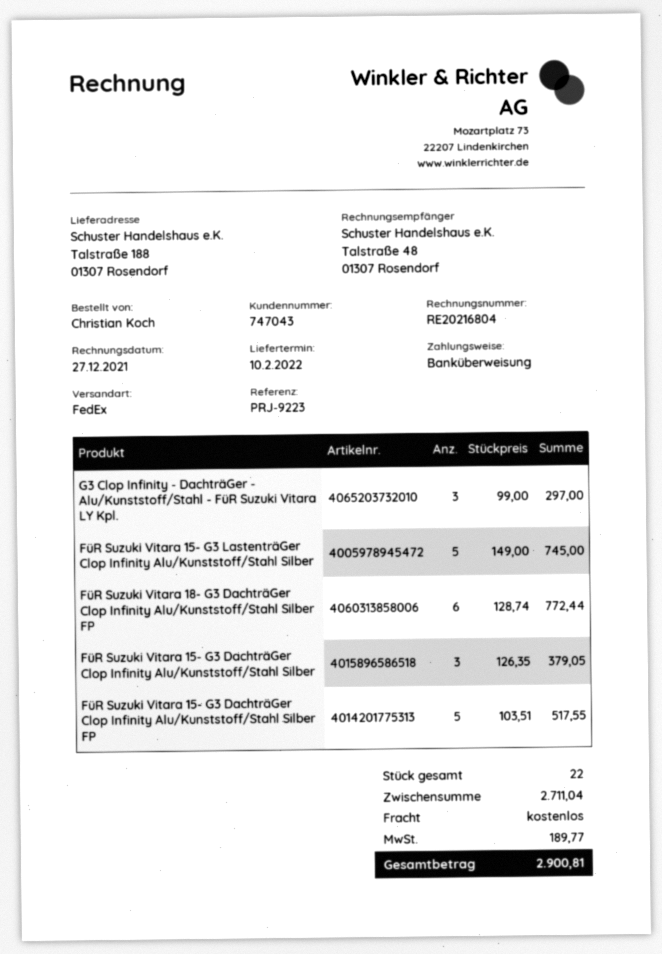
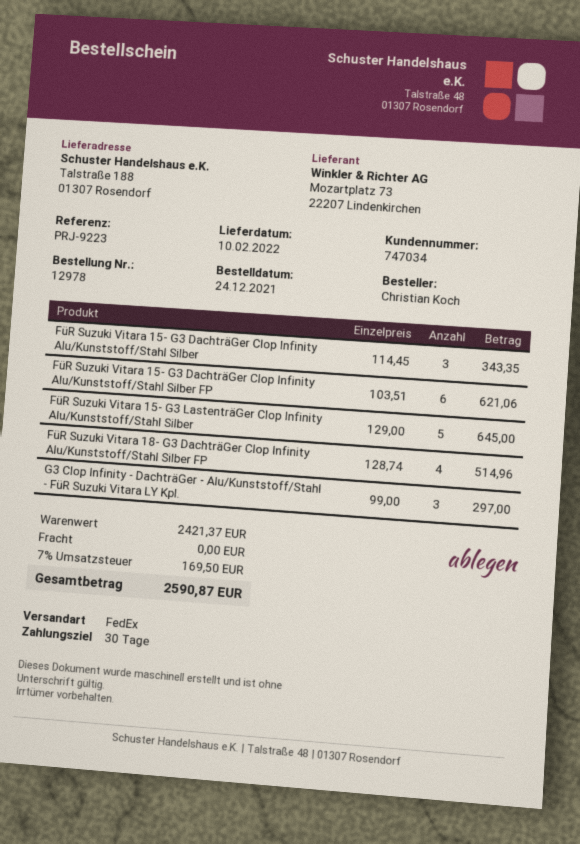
customer number: 747043 -> 747034
FüR Suzuki Vitara 15- G3 LastenträGer Clop Infinity Alu/Kunststoff/Stahl Silber: 5 x 149.00 = 745.00 -> 5 x 129.00 = 645.00
FüR Suzuki Vitara 18- G3 DachträGer Clop Infinity Alu/Kunststoff/Stahl Silber FP: 6 x 128.74 = 772.44 -> 4 x 128.74 = 514.96
FüR Suzuki Vitara 15- G3 DachträGer Clop Infinity Alu/Kunststoff/Stahl Silber: 3 x 126.35 = 379.05 -> 3 x 114.45 = 343.35
FüR Suzuki Vitara 15- G3 DachträGer Clop Infinity Alu/Kunststoff/Stahl Silber FP: 5 x 103.51 = 517.55 -> 6 x 103.51 = 621.06
subtotal: 2711.04 -> 2421.37
tax: 189.77 -> 169.50
total: 2900.81 -> 2590.87

